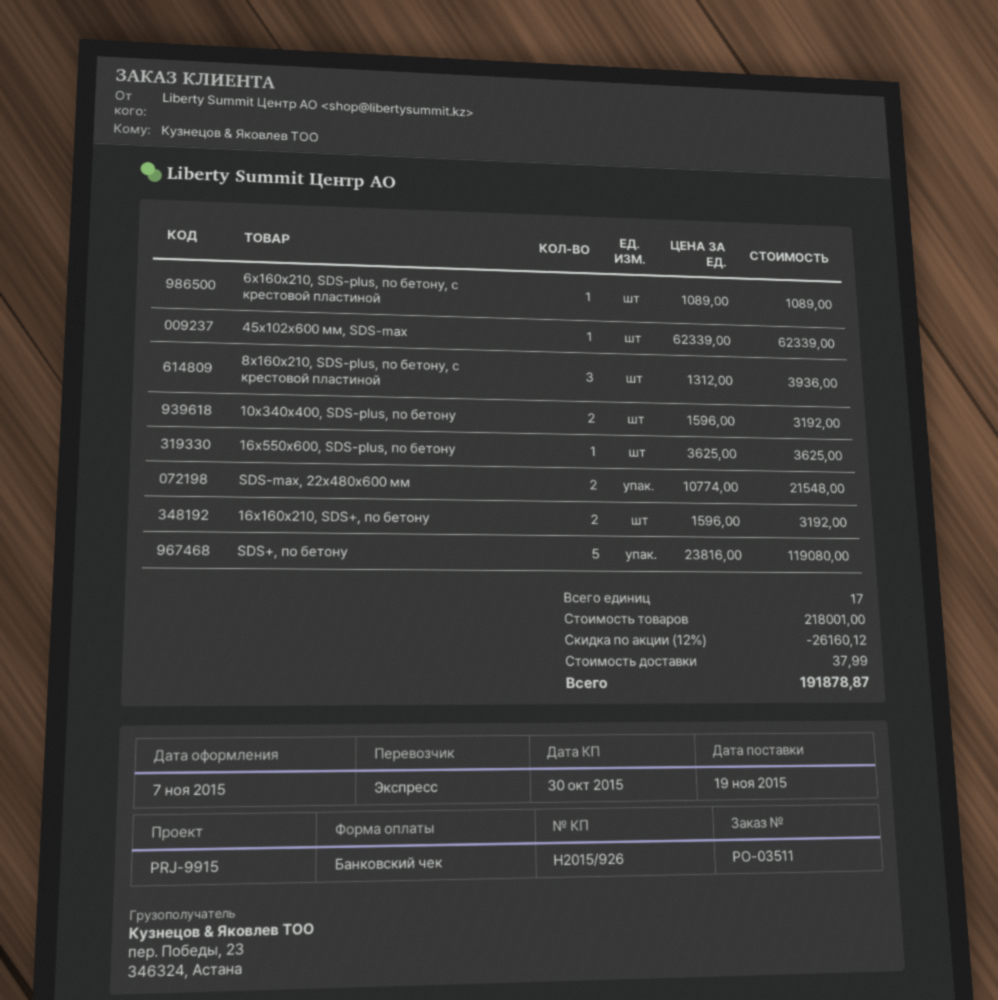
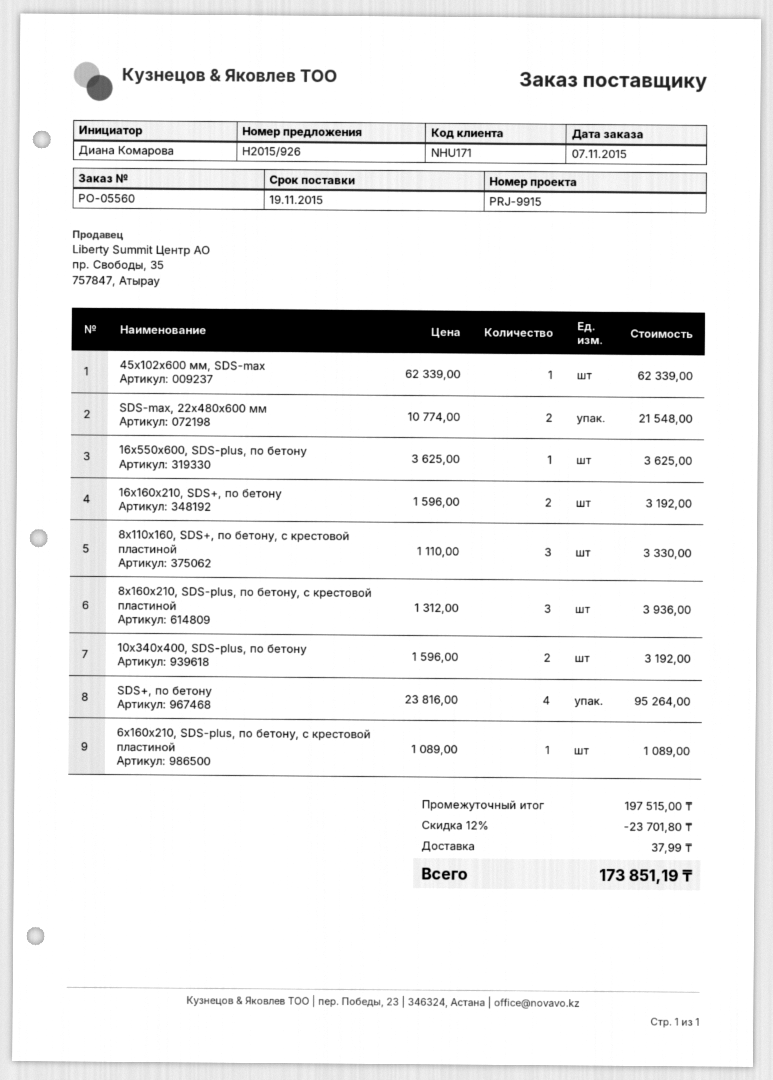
order number: PO-03511 -> PO-05560
SDS+, по бетону: 5 x 23816.00 = 119080.00 -> 4 x 23816.00 = 95264.00
8x110x160, SDS+, по бетону, c крестовой пластиной: none -> 3 x 1110.00 = 3330.00
subtotal: 218001.00 -> 197515.00
discount: 12% = 26160.12 -> 12% = 23701.80
total: 191878.87 -> 173851.19

